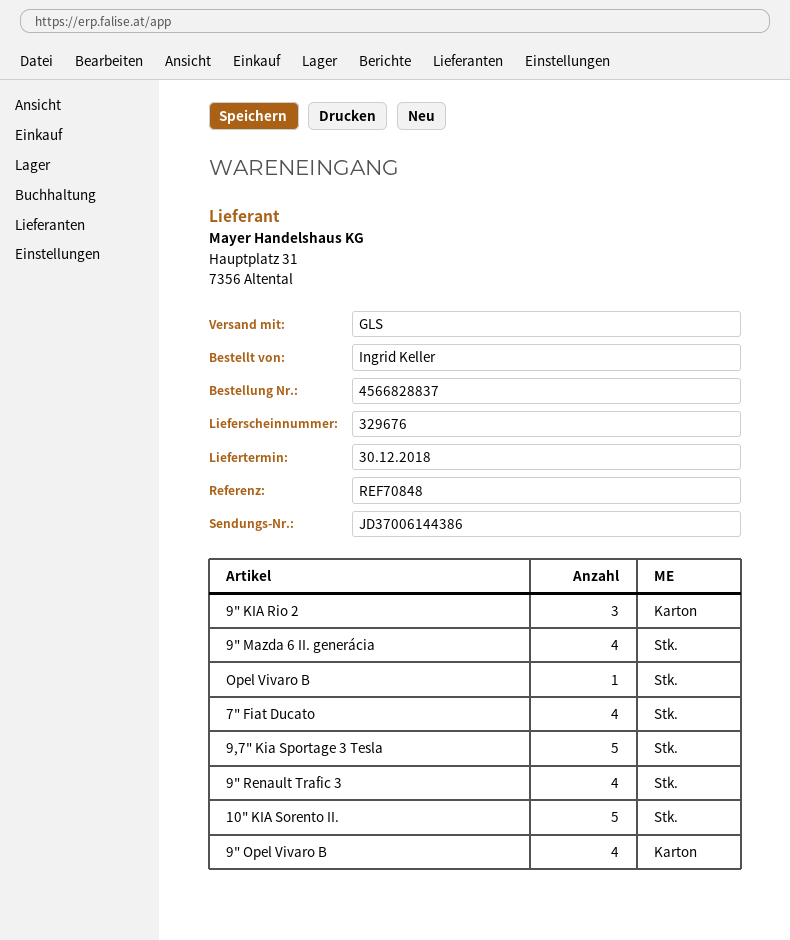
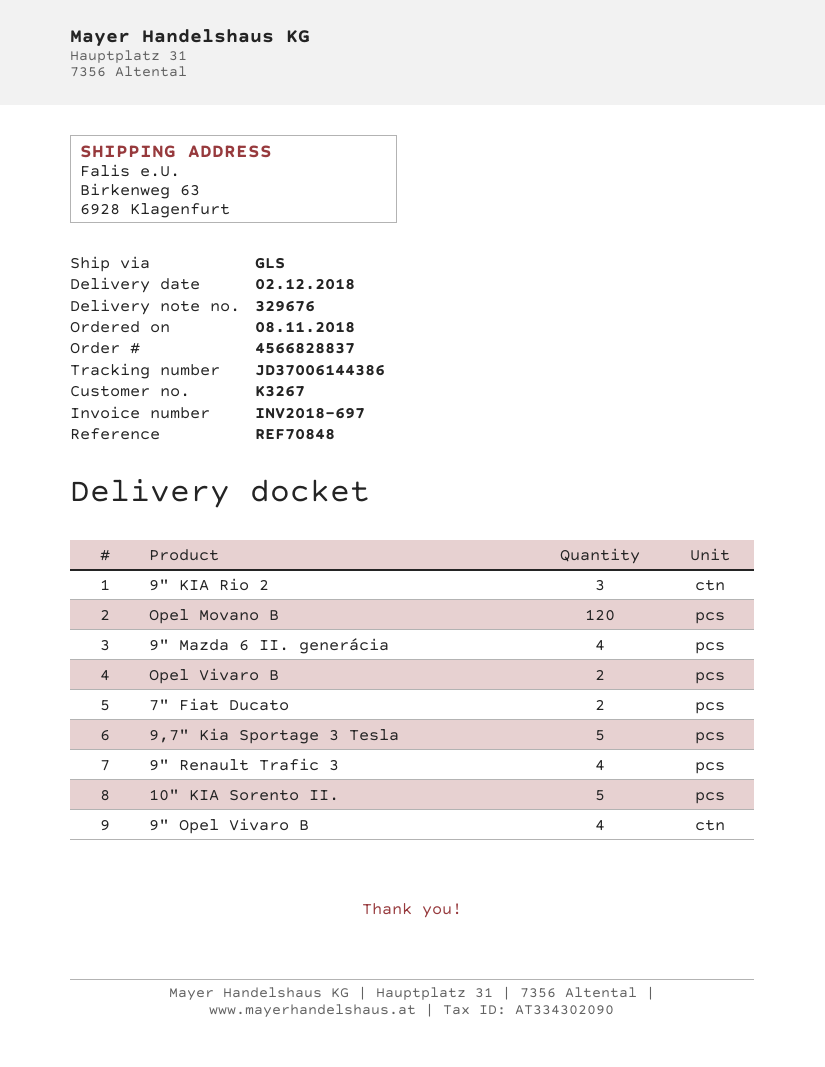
delivery date: 2018-12-30 -> 2018-12-02
Opel Vivaro B: 1 -> 2
7" Fiat Ducato: 4 -> 2
Opel Movano B: none -> 120

